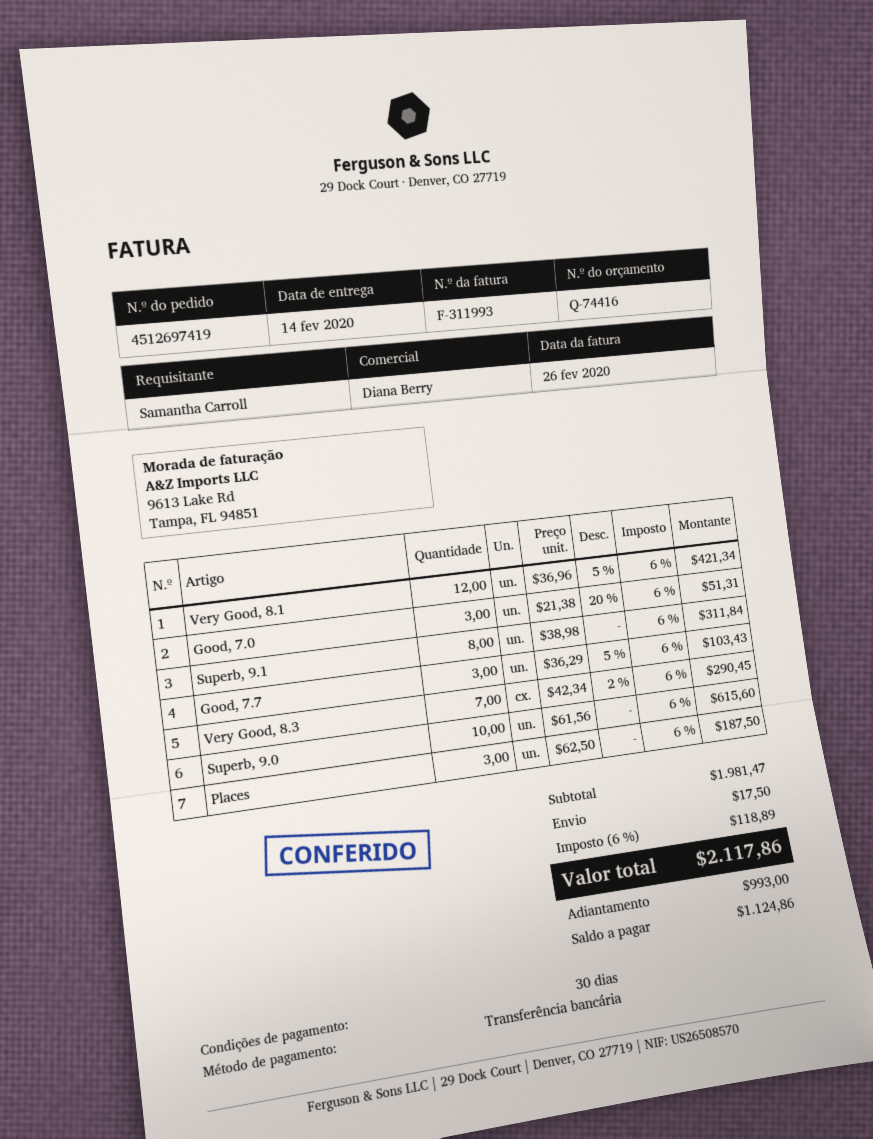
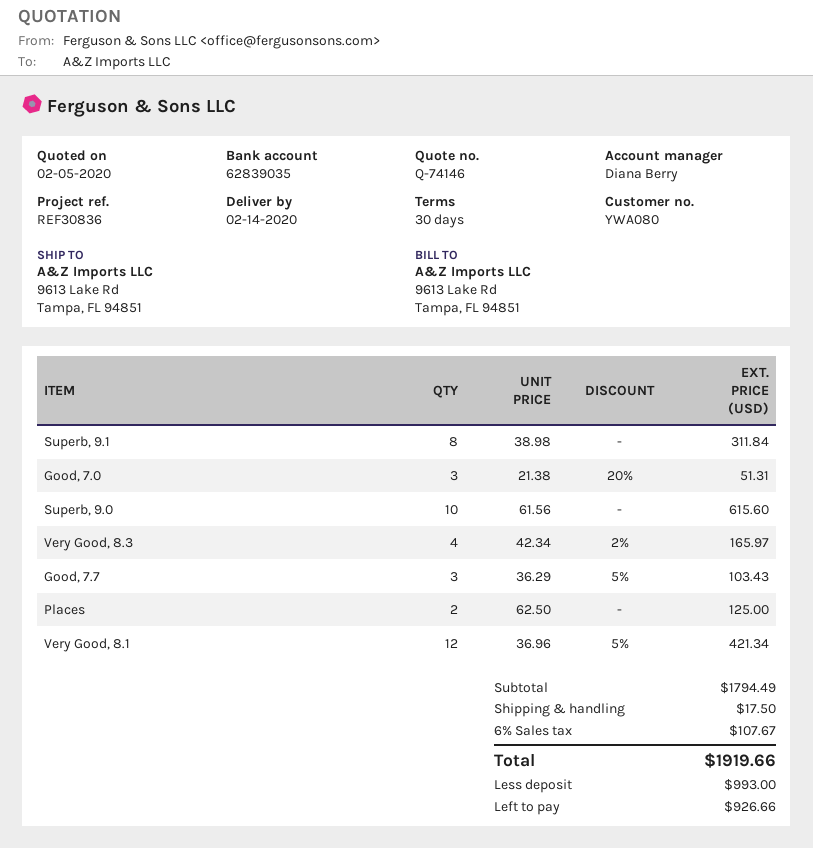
quote number: Q-74416 -> Q-74146
Very Good, 8.3: 7 x 42.34 - 2% = 290.45 -> 4 x 42.34 - 2% = 165.97
Places: 3 x 62.50 = 187.50 -> 2 x 62.50 = 125.00
subtotal: 1981.47 -> 1794.49
tax: 6% = 118.89 -> 6% = 107.67
total: 2117.86 -> 1919.66
balance: 1124.86 -> 926.66

